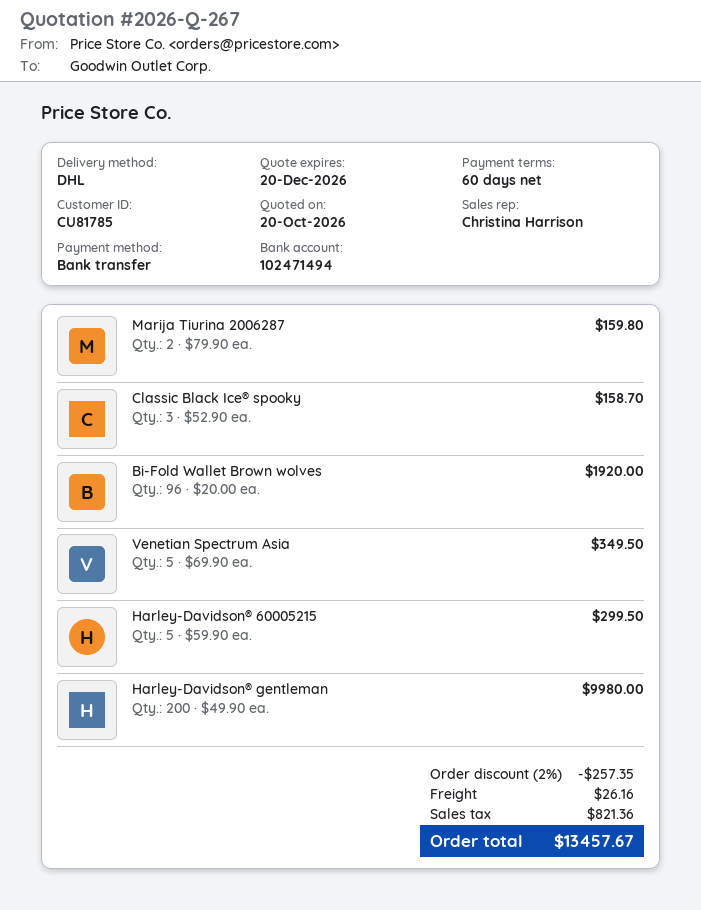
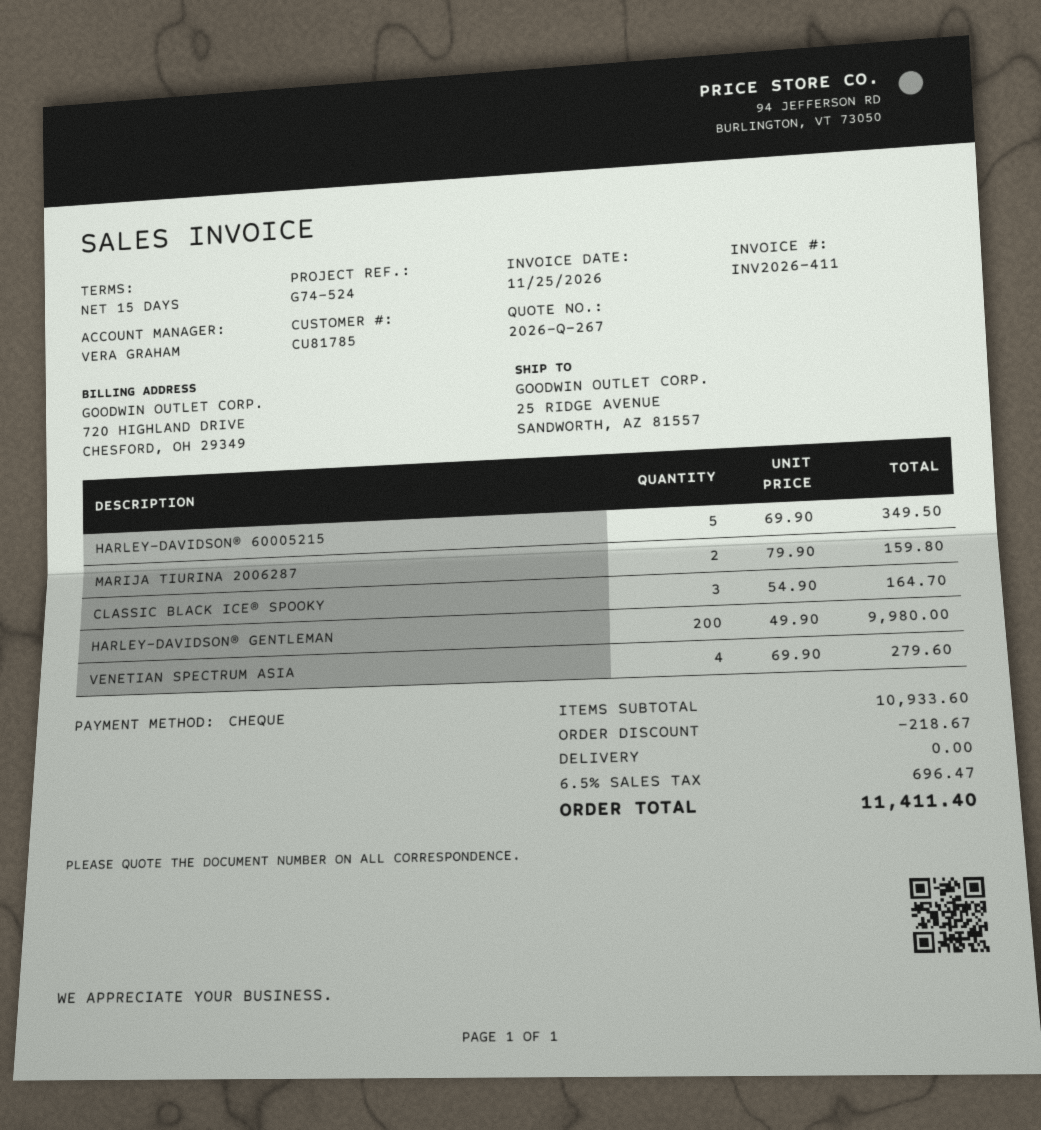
payment terms: 60 days -> 15 days
sales rep: Christina Harrison -> VERA GRAHAM
payment method: bank transfer -> cheque
Classic Black Ice® spooky: 3 x 52.90 = 158.70 -> 3 x 54.90 = 164.70
Bi-Fold Wallet Brown wolves: 96 x 20.00 = 1920.00 -> none
Venetian Spectrum Asia: 5 x 69.90 = 349.50 -> 4 x 69.90 = 279.60
Harley-Davidson® 60005215: 5 x 59.90 = 299.50 -> 5 x 69.90 = 349.50
discount: 257.35 -> 218.67
shipping: 26.16 -> 0.00
tax: 821.36 -> 696.47
total: 13457.67 -> 11411.40

